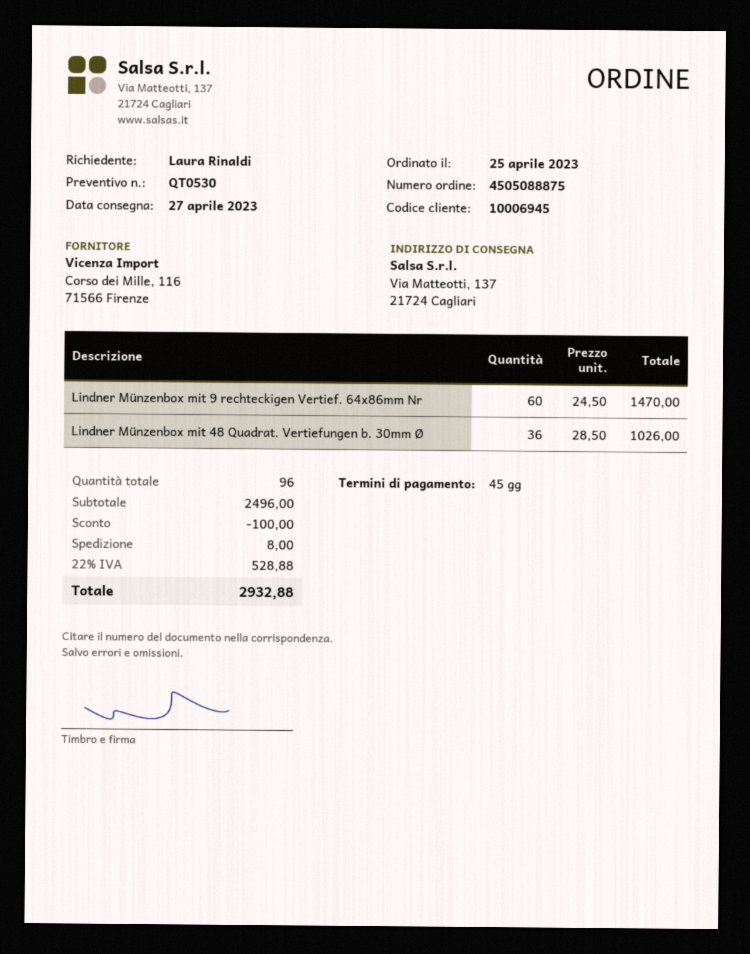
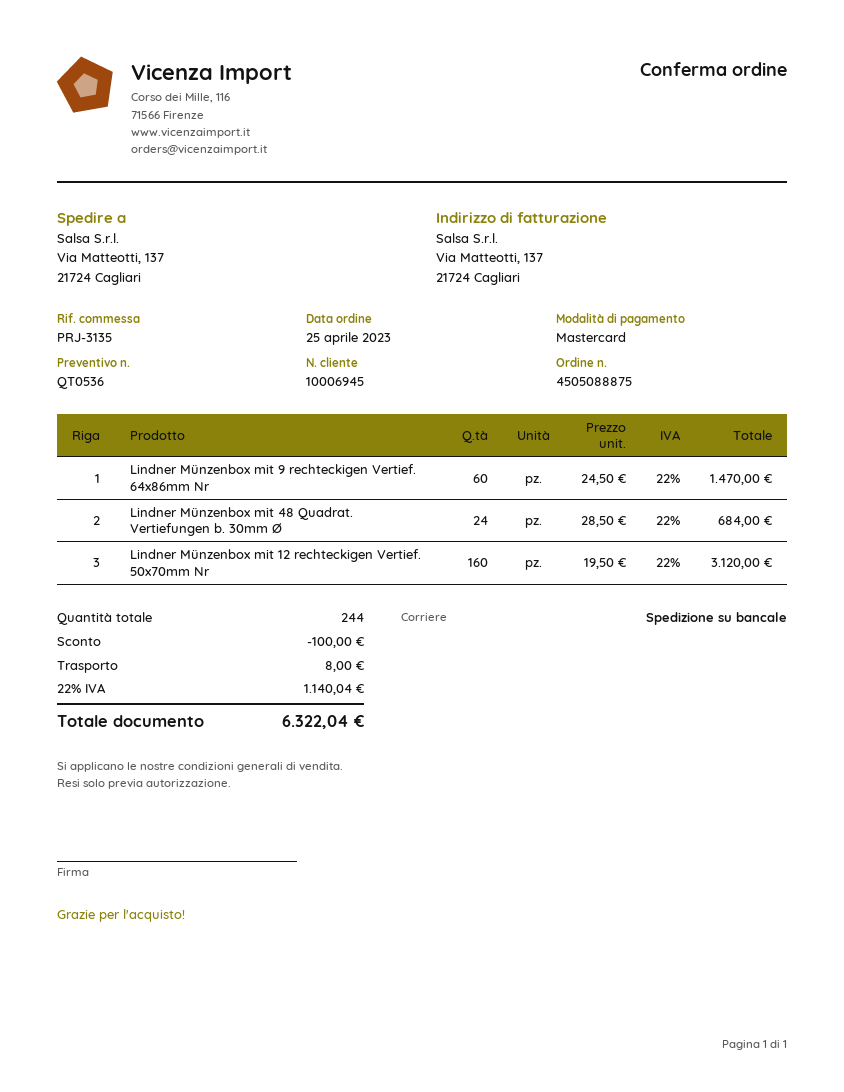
quote number: QT0530 -> QT0536
Lindner Münzenbox mit 48 Quadrat. Vertiefungen b. 30mm Ø: 36 x 28.50 = 1026.00 -> 24 x 28.50 = 684.00
Lindner Münzenbox mit 12 rechteckigen Vertief. 50x70mm Nr: none -> 160 x 19.50 = 3120.00
total quantity: 96 -> 244
tax: 22% = 528.88 -> 22% = 1140.04
total: 2932.88 -> 6322.04

